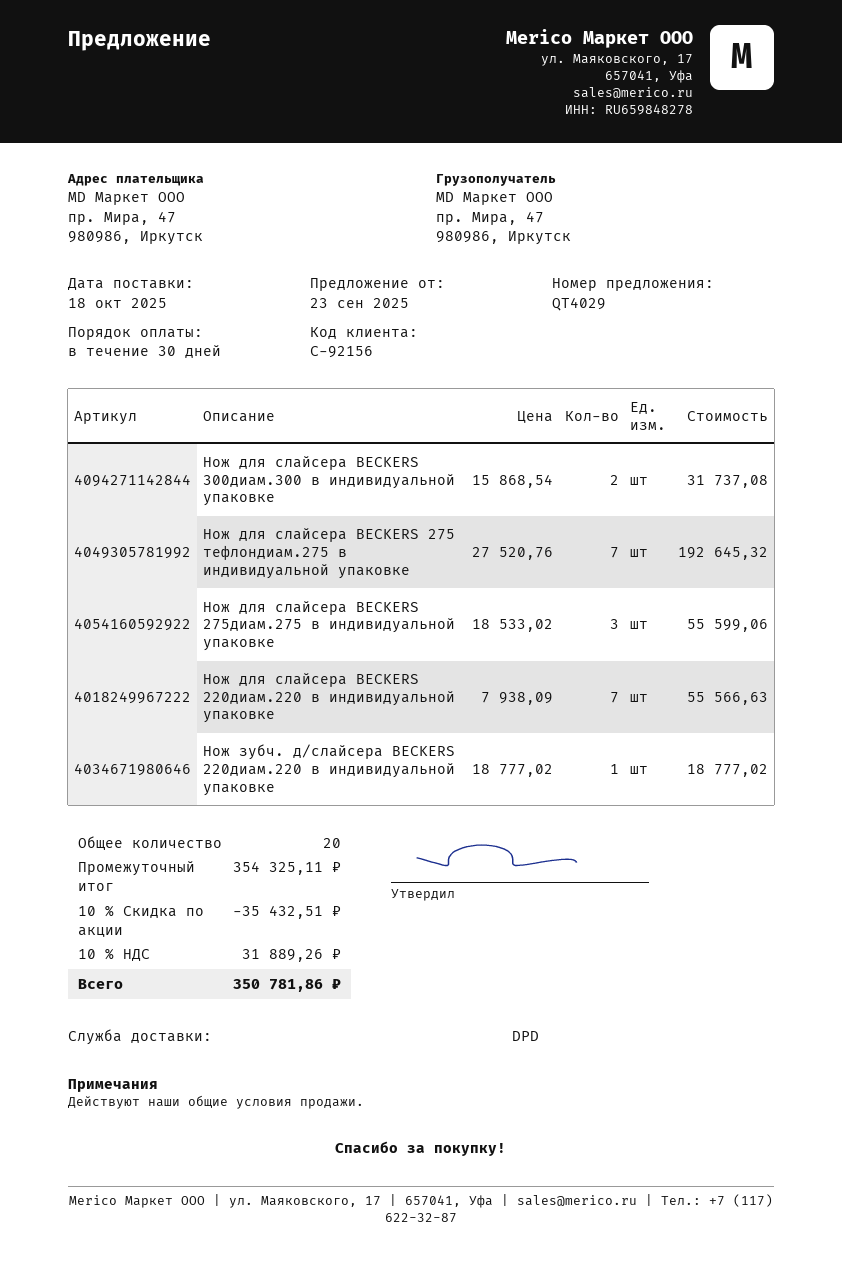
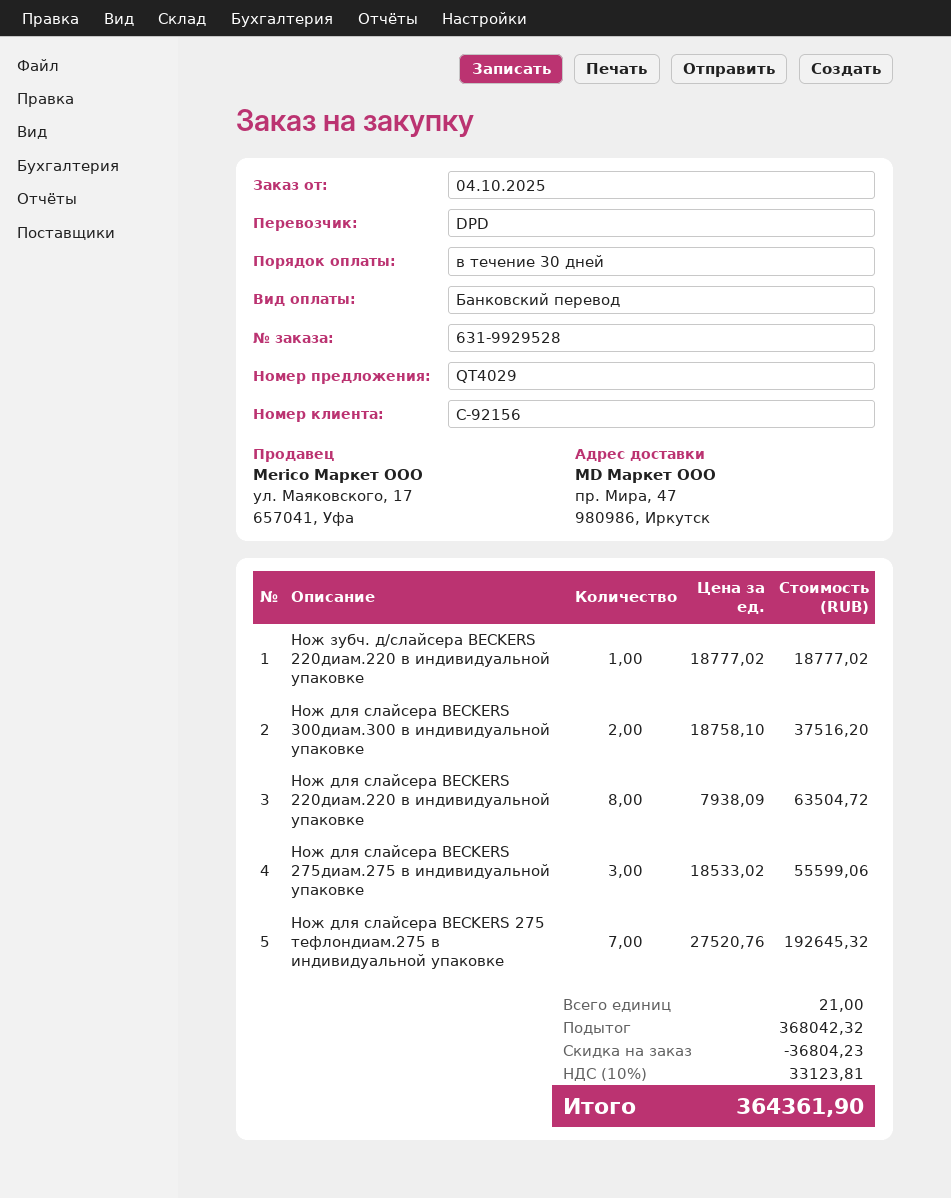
Нож для слайсера BECKERS 300диам.300 в индивидуальной упаковке: 2 x 15868.54 = 31737.08 -> 2 x 18758.10 = 37516.20
Нож для слайсера BECKERS 220диам.220 в индивидуальной упаковке: 7 x 7938.09 = 55566.63 -> 8 x 7938.09 = 63504.72
total quantity: 20 -> 21
subtotal: 354325.11 -> 368042.32
discount: 35432.51 -> 36804.23
tax: 10% = 31889.26 -> 10% = 33123.81
total: 350781.86 -> 364361.90

